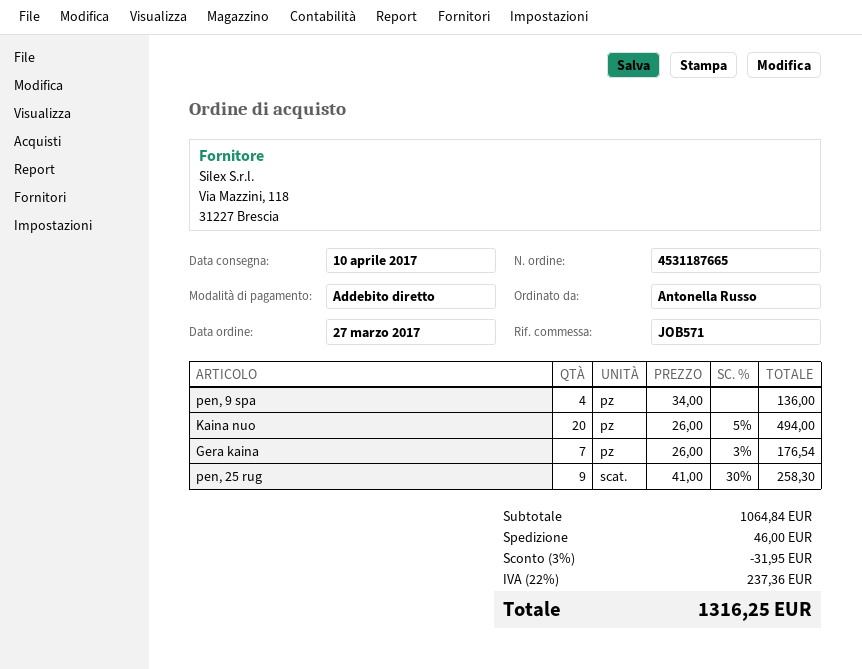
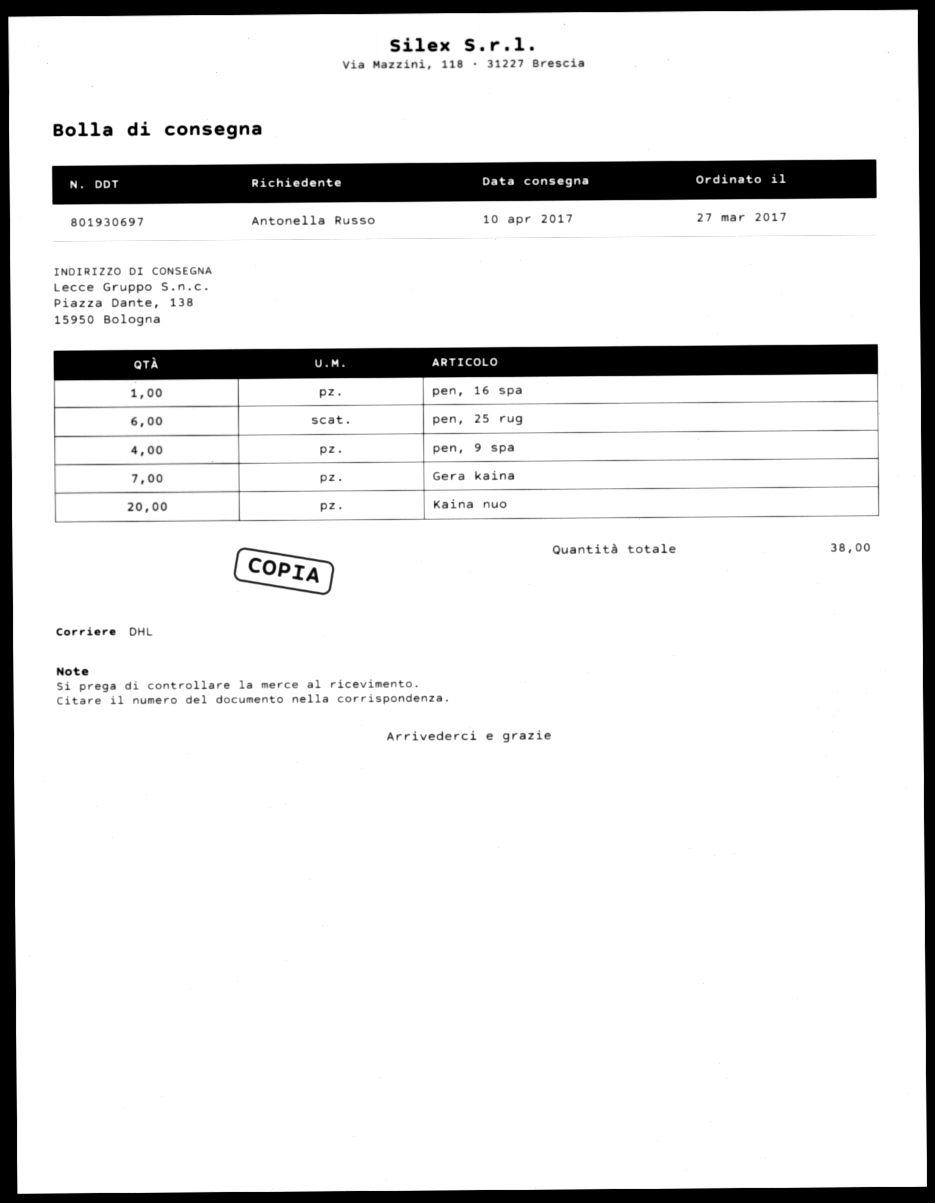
pen, 25 rug: 9 -> 6
pen, 16 spa: none -> 1

